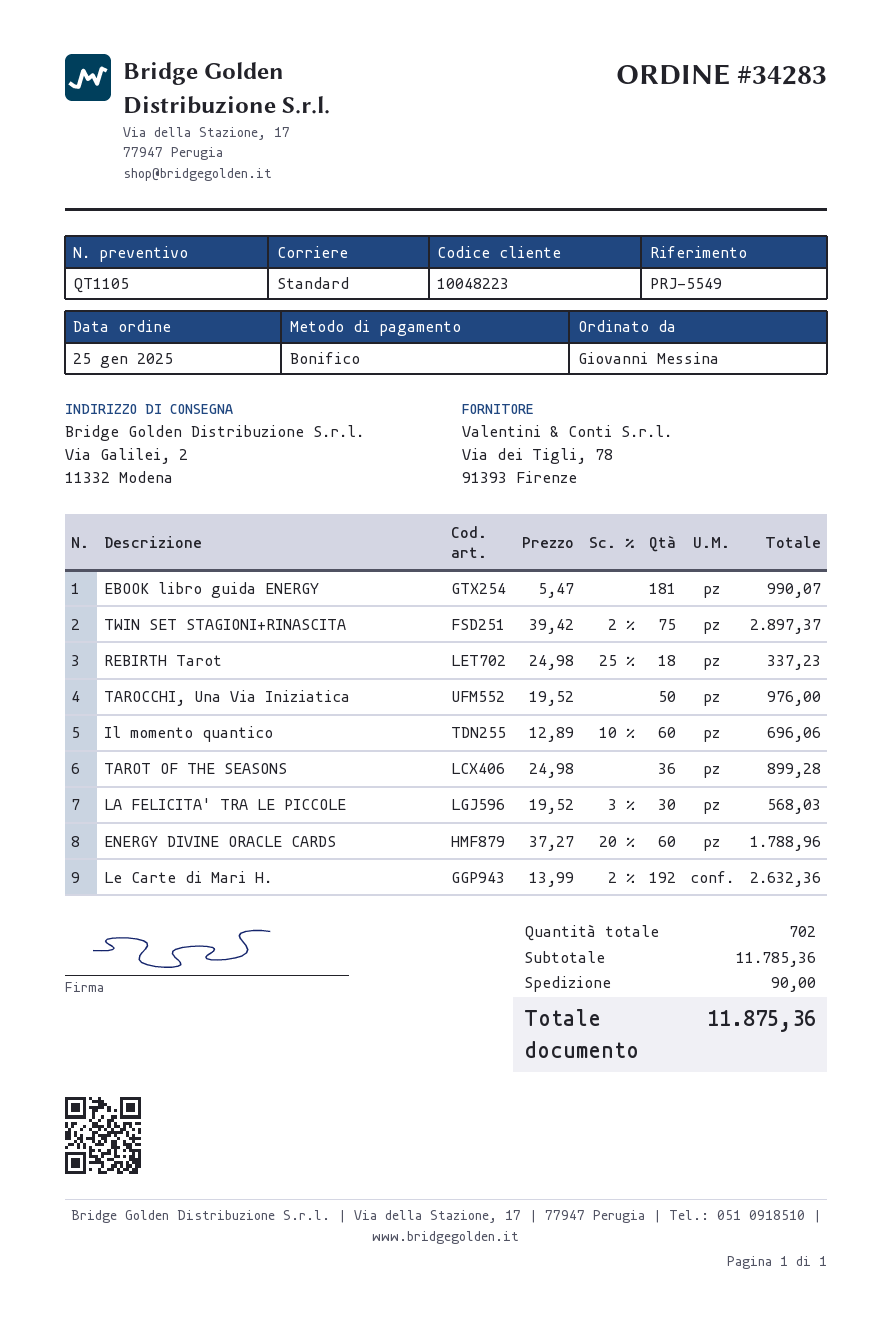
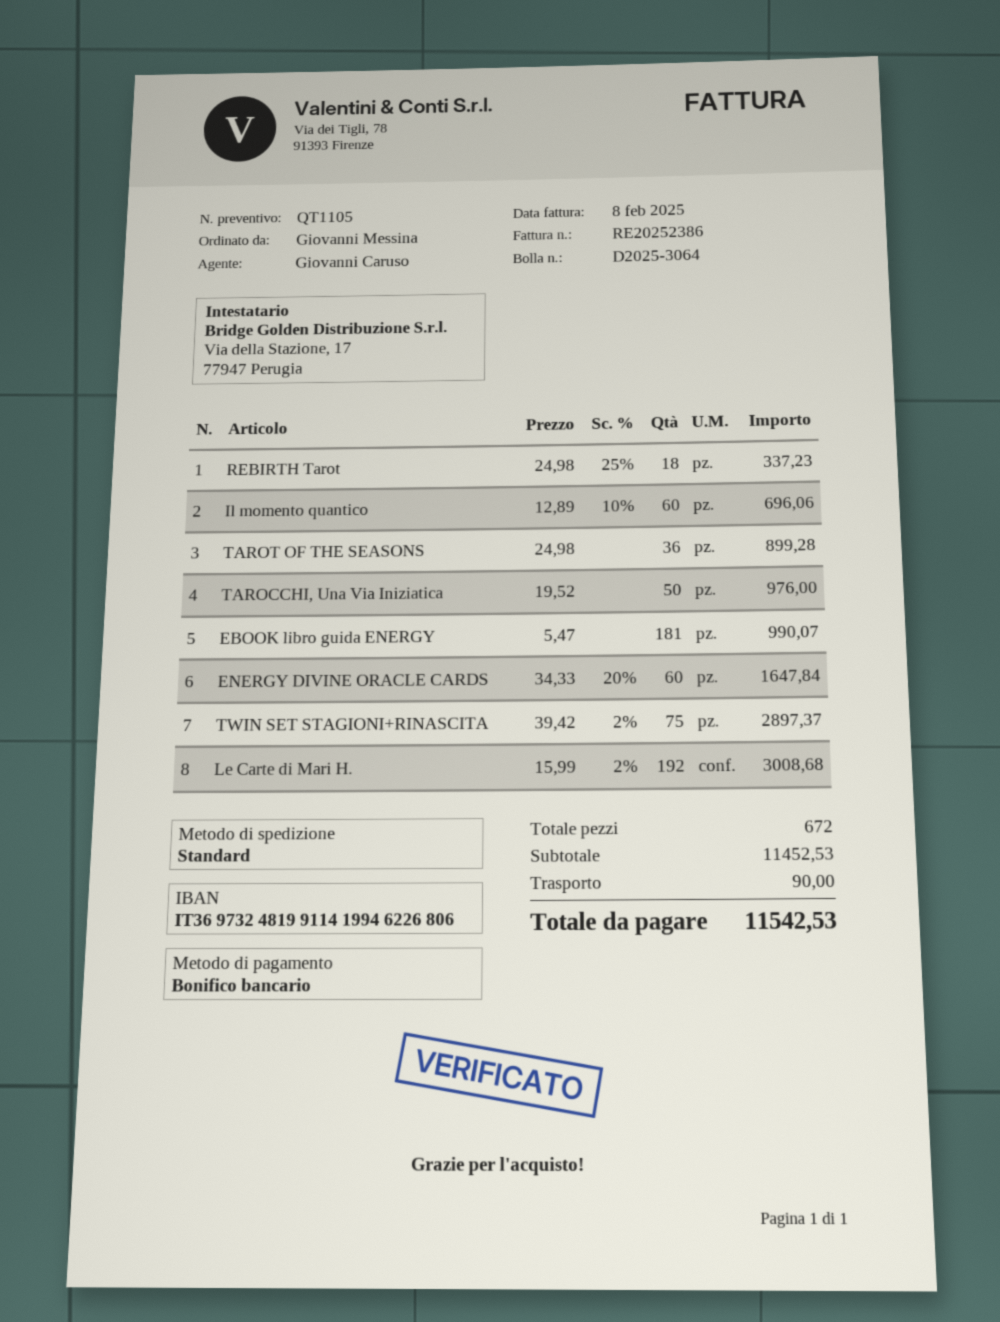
LA FELICITA' TRA LE PICCOLE: 30 x 19.52 - 3% = 568.03 -> none
ENERGY DIVINE ORACLE CARDS: 60 x 37.27 - 20% = 1788.96 -> 60 x 34.33 - 20% = 1647.84
Le Carte di Mari H.: 192 x 13.99 - 2% = 2632.36 -> 192 x 15.99 - 2% = 3008.68
total quantity: 702 -> 672
subtotal: 11785.36 -> 11452.53
total: 11875.36 -> 11542.53

